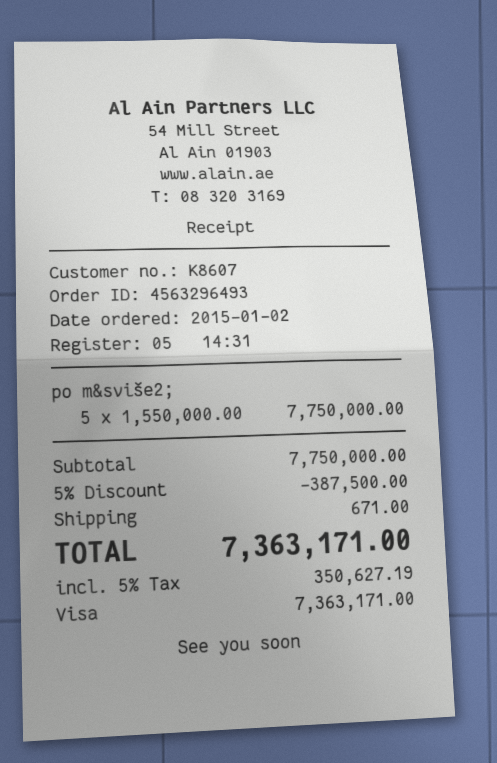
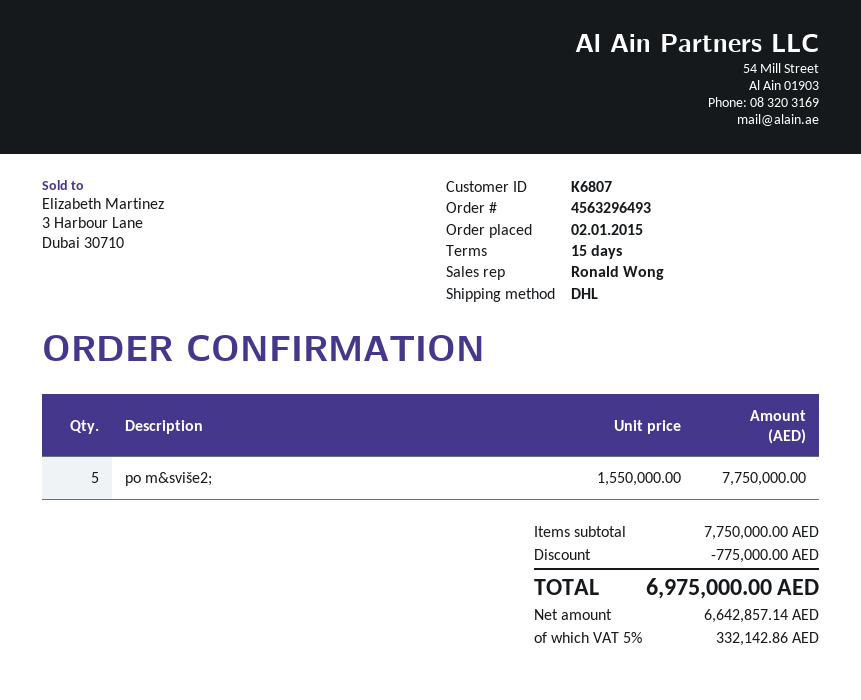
customer number: K8607 -> K6807
discount: 387500.00 -> 775000.00
shipping: 671.00 -> none
tax: 5% = 350627.19 -> 5% = 332142.86
total: 7363171.00 -> 6975000.00

